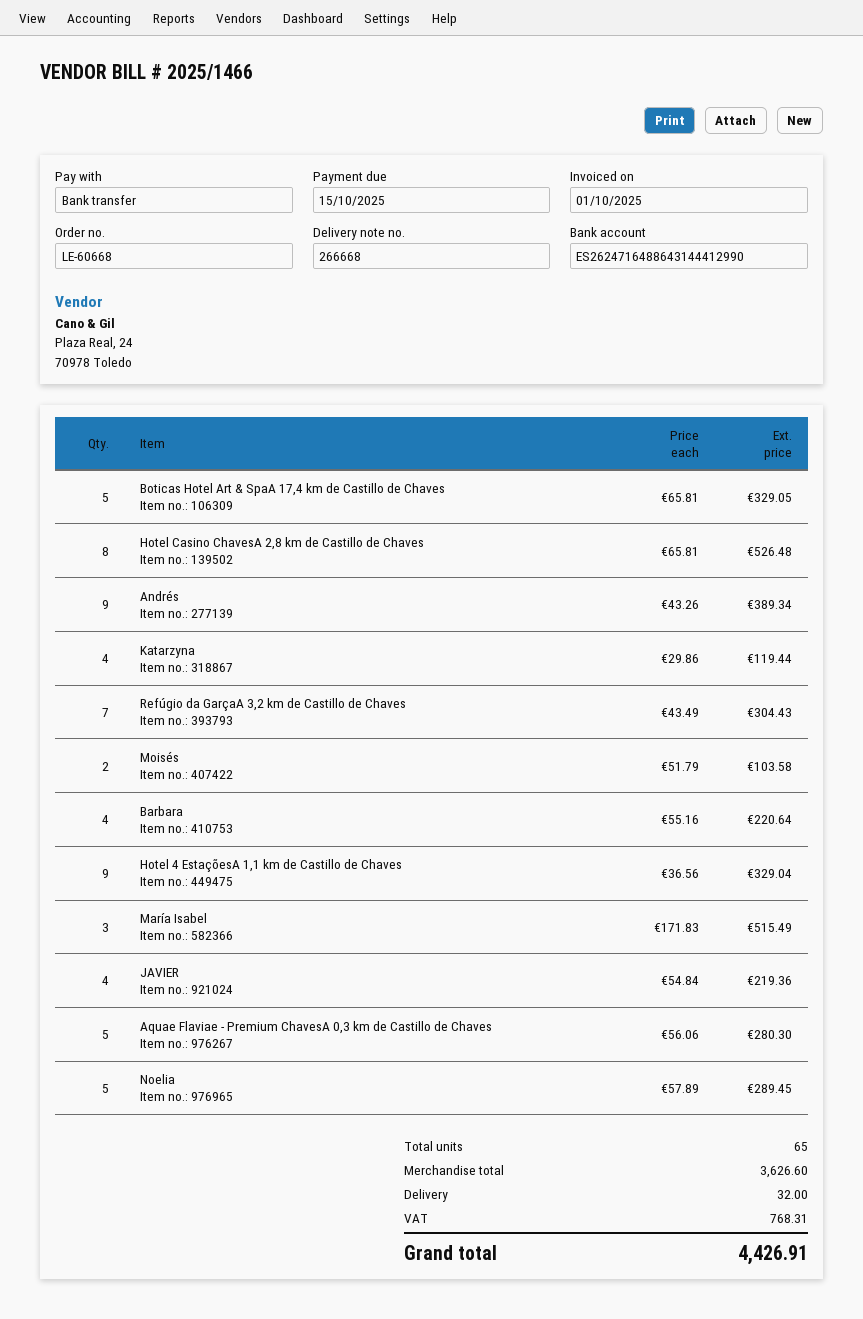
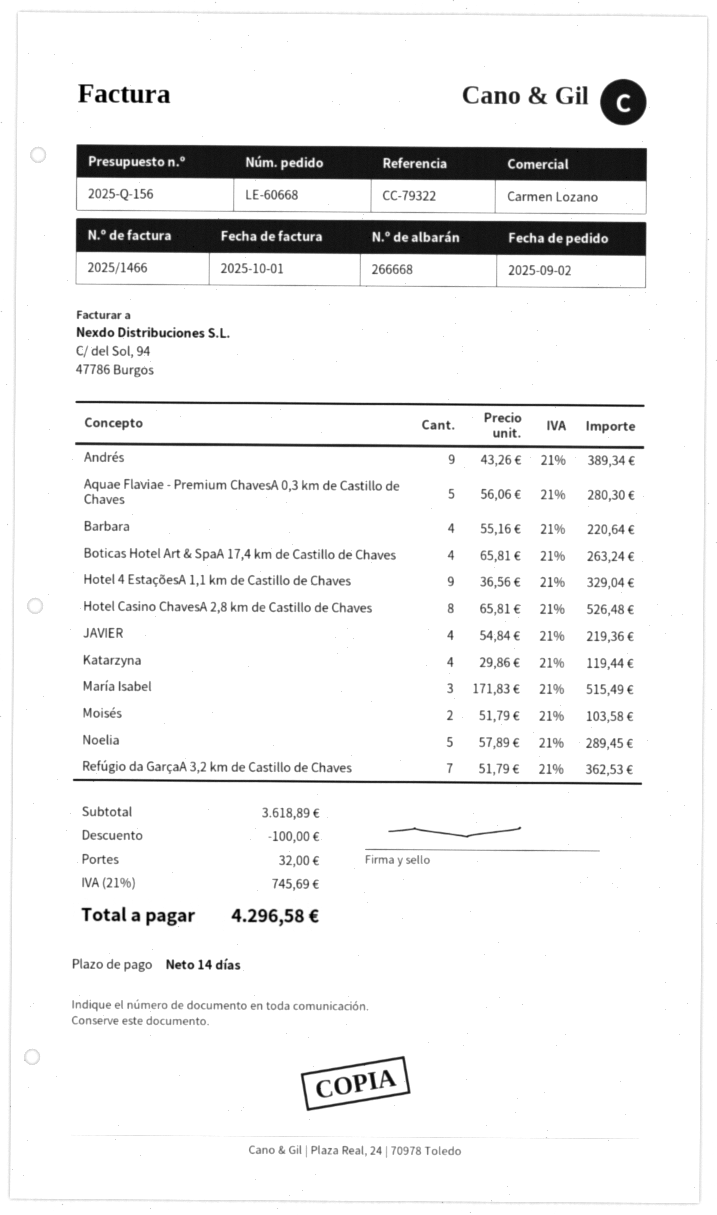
Boticas Hotel Art & SpaA 17,4 km de Castillo de Chaves: 5 x 65.81 = 329.05 -> 4 x 65.81 = 263.24
Refúgio da GarçaA 3,2 km de Castillo de Chaves: 7 x 43.49 = 304.43 -> 7 x 51.79 = 362.53
subtotal: 3626.60 -> 3618.89
discount: none -> 100.00
tax: 768.31 -> 745.69
total: 4426.91 -> 4296.58

